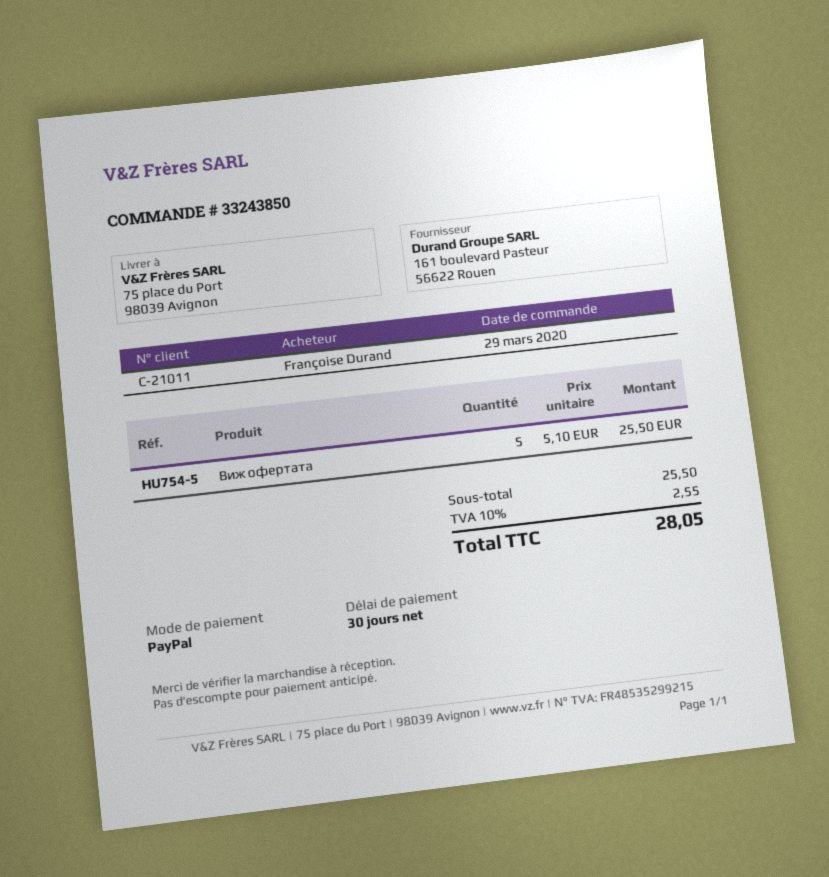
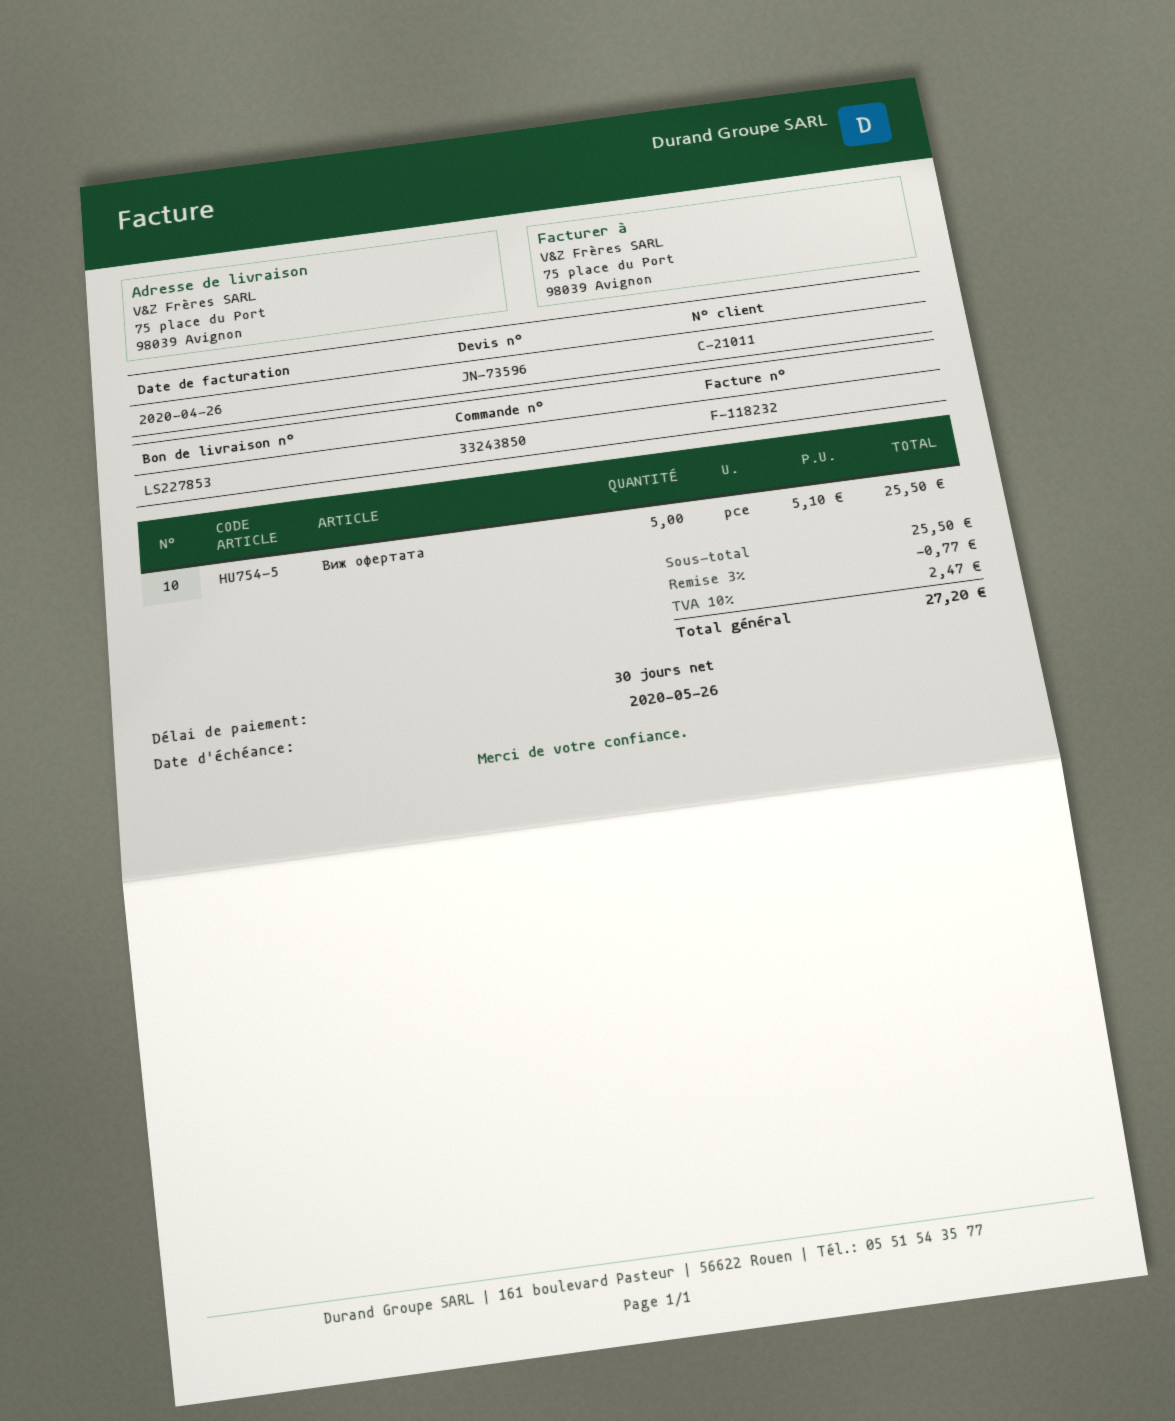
discount: none -> 3% = 0.77
tax: 10% = 2.55 -> 10% = 2.47
total: 28.05 -> 27.20

